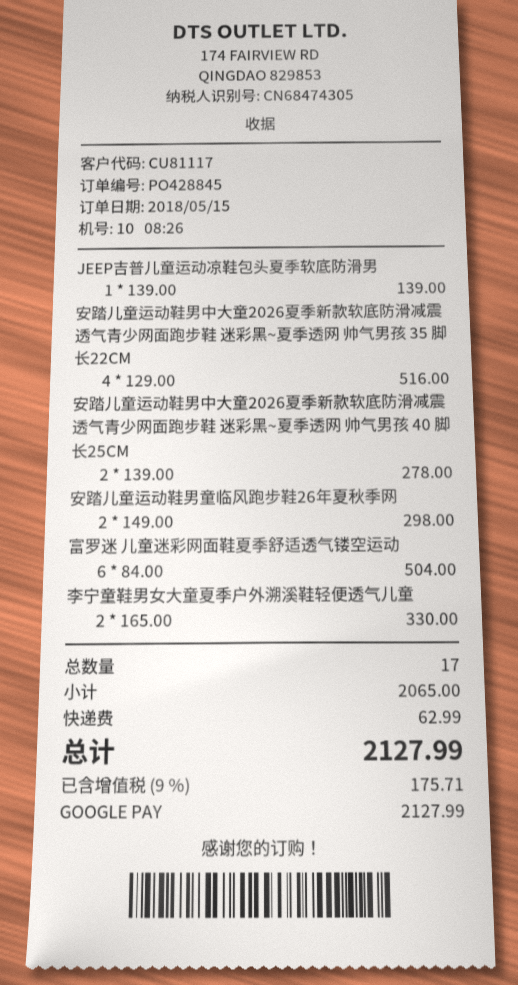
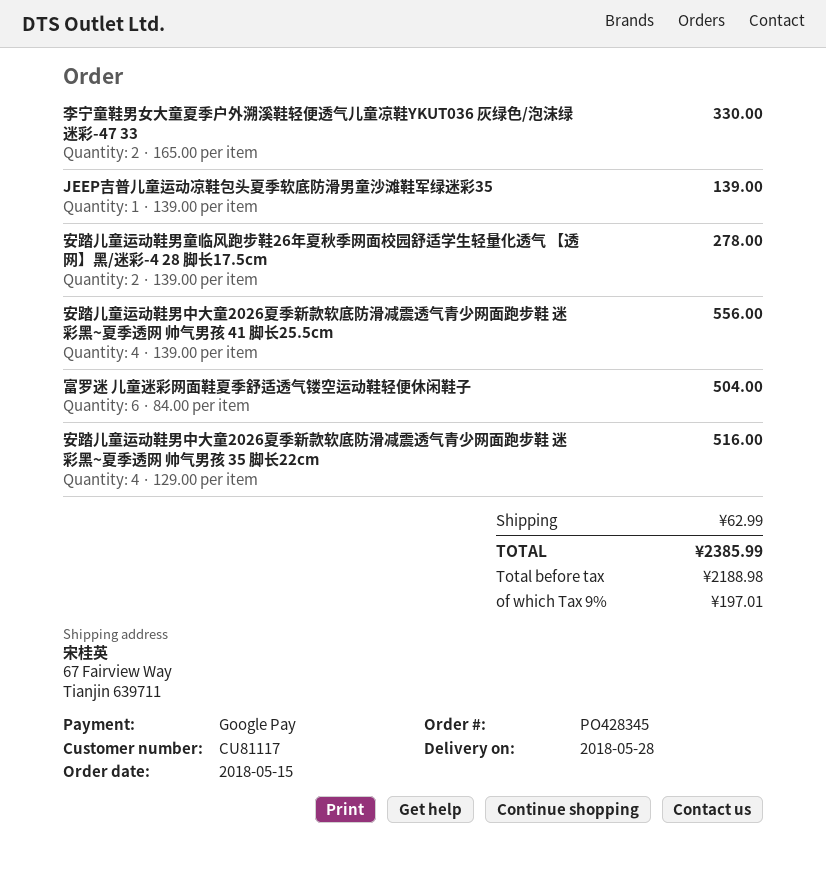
order number: PO428845 -> PO428345
安踏儿童运动鞋男中大童2026夏季新款软底防滑减震透气青少网面跑步鞋 迷彩黑~夏季透网 帅气男孩 40 脚长25CM: 2 x 139.00 = 278.00 -> none
安踏儿童运动鞋男童临风跑步鞋26年夏秋季网: 2 x 149.00 = 298.00 -> 2 x 139.00 = 278.00
安踏儿童运动鞋男中大童2026夏季新款软底防滑减震透气青少网面跑步鞋 迷彩黑~夏季透网 帅气男孩 41 脚长25.5cm: none -> 4 x 139.00 = 556.00
tax: 9% = 175.71 -> 9% = 197.01
total: 2127.99 -> 2385.99

